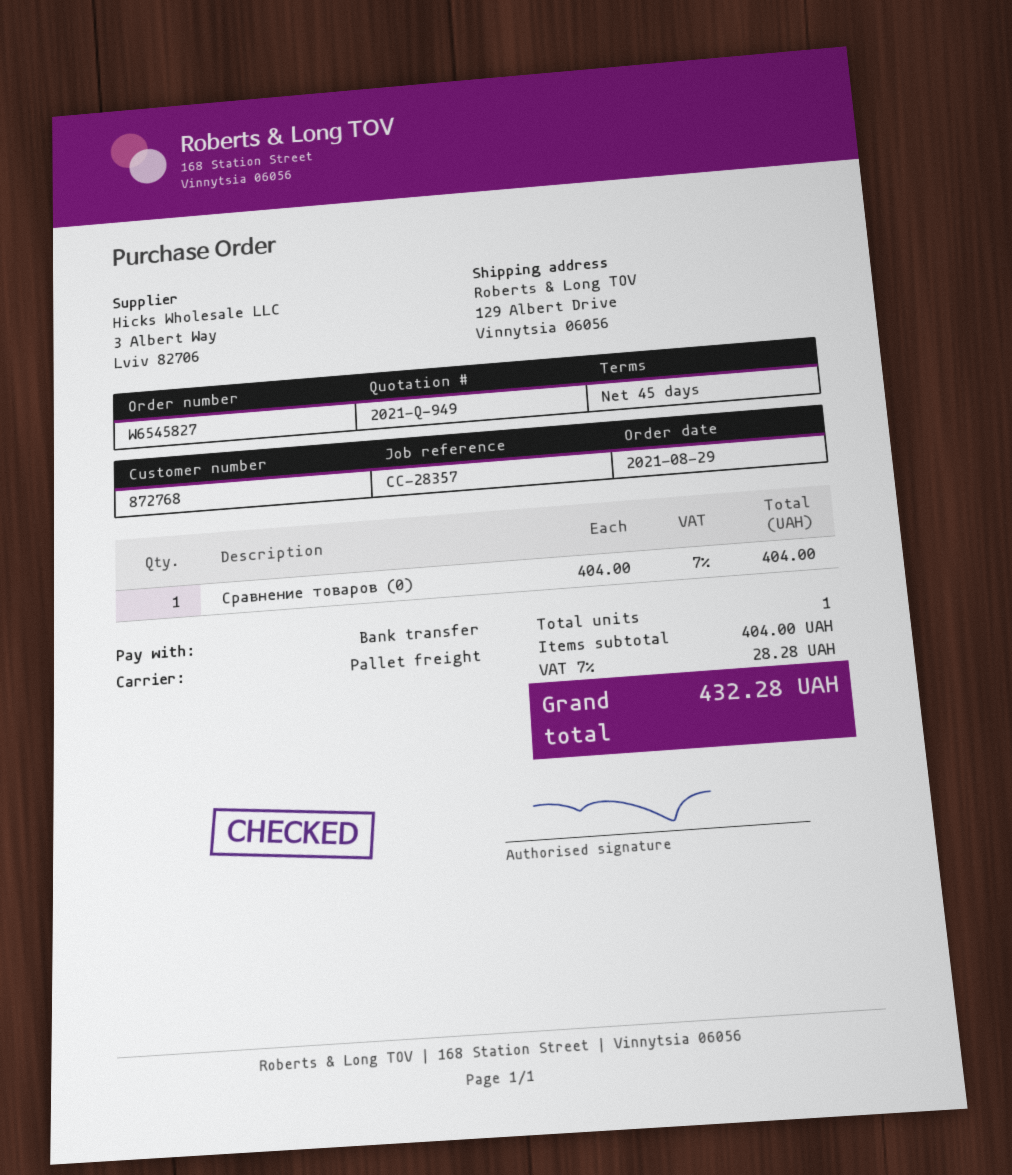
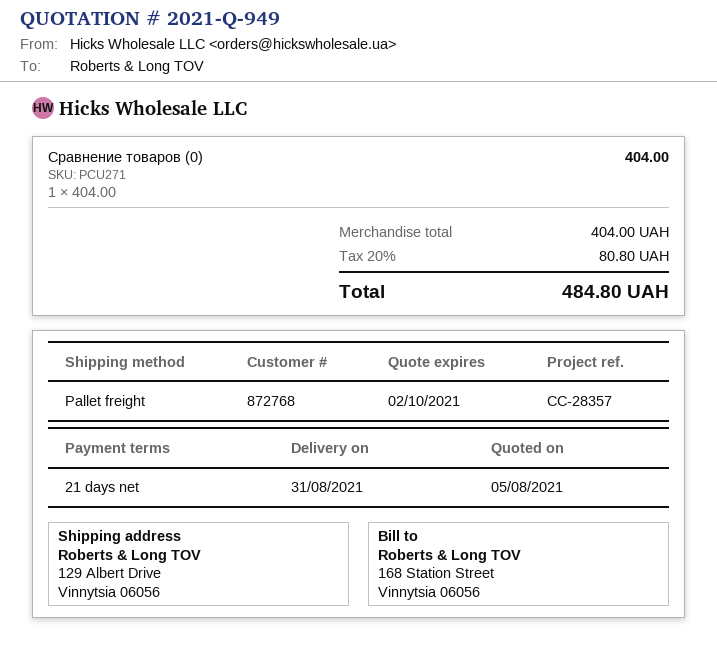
payment terms: 45 days -> 21 days
tax: 7% = 28.28 -> 20% = 80.80
total: 432.28 -> 484.80

